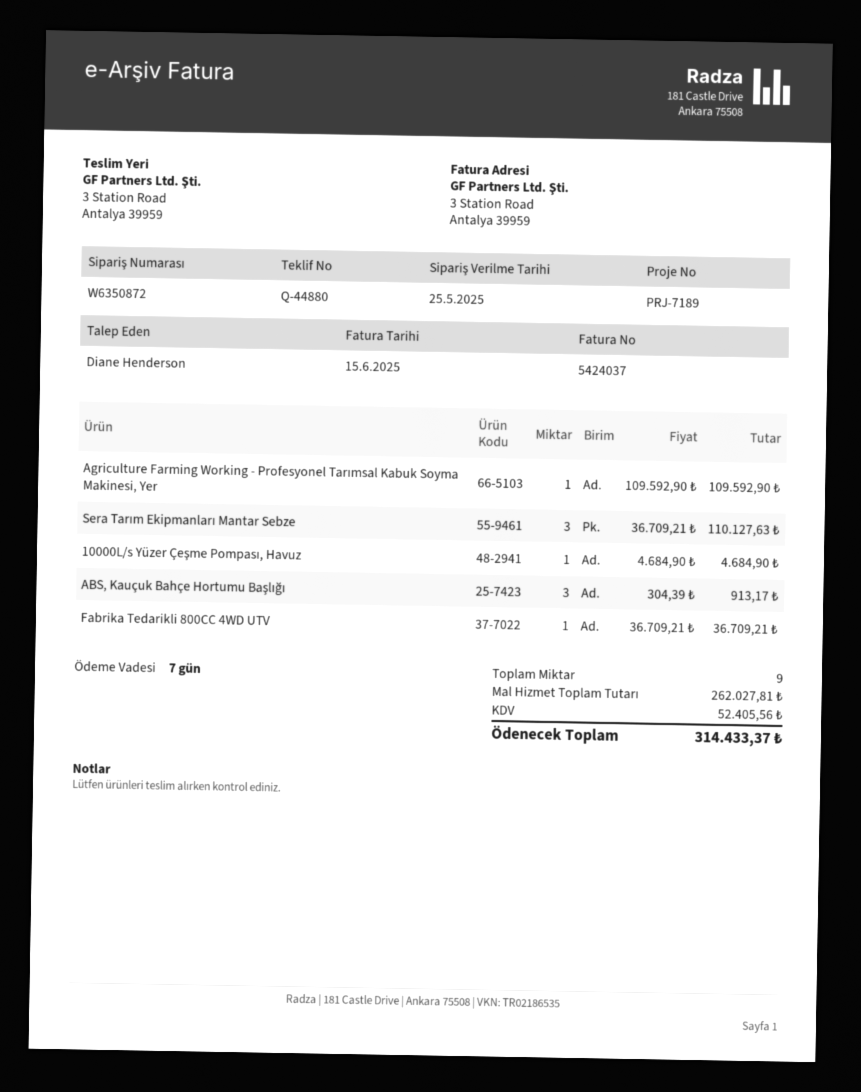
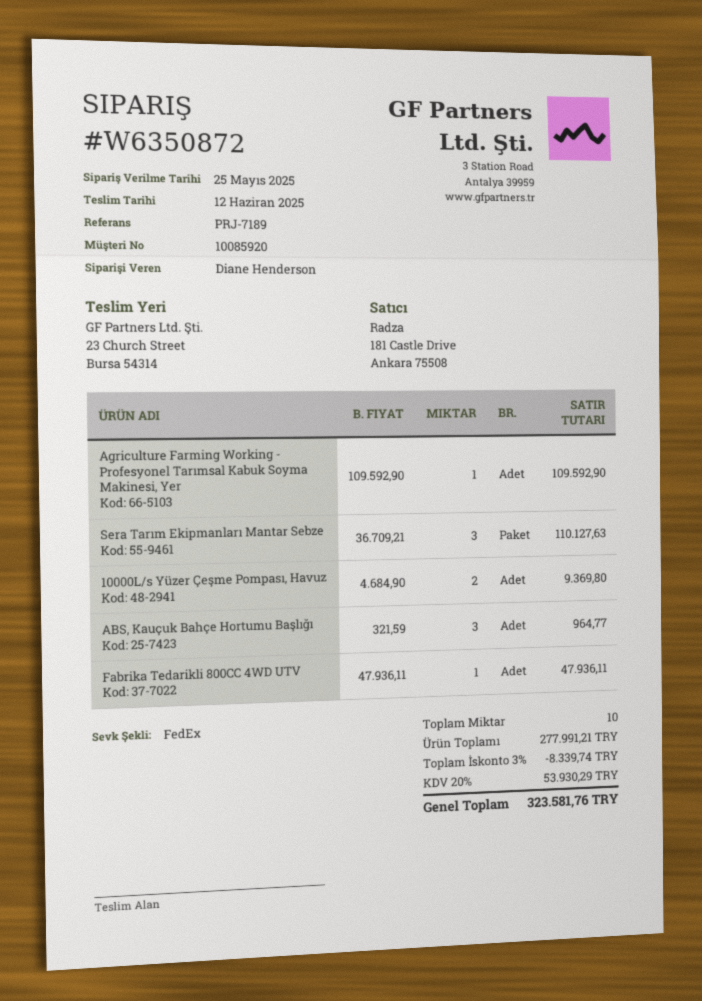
ship to: 3 Station Road, Antalya 39959 -> 23 Church Street, Bursa 54314
10000L/s Yüzer Çeşme Pompası, Havuz: 1 x 4684.90 = 4684.90 -> 2 x 4684.90 = 9369.80
ABS, Kauçuk Bahçe Hortumu Başlığı: 3 x 304.39 = 913.17 -> 3 x 321.59 = 964.77
Fabrika Tedarikli 800CC 4WD UTV: 1 x 36709.21 = 36709.21 -> 1 x 47936.11 = 47936.11
total quantity: 9 -> 10
subtotal: 262027.81 -> 277991.21
discount: none -> 3% = 8339.74
tax: 52405.56 -> 53930.29
total: 314433.37 -> 323581.76

